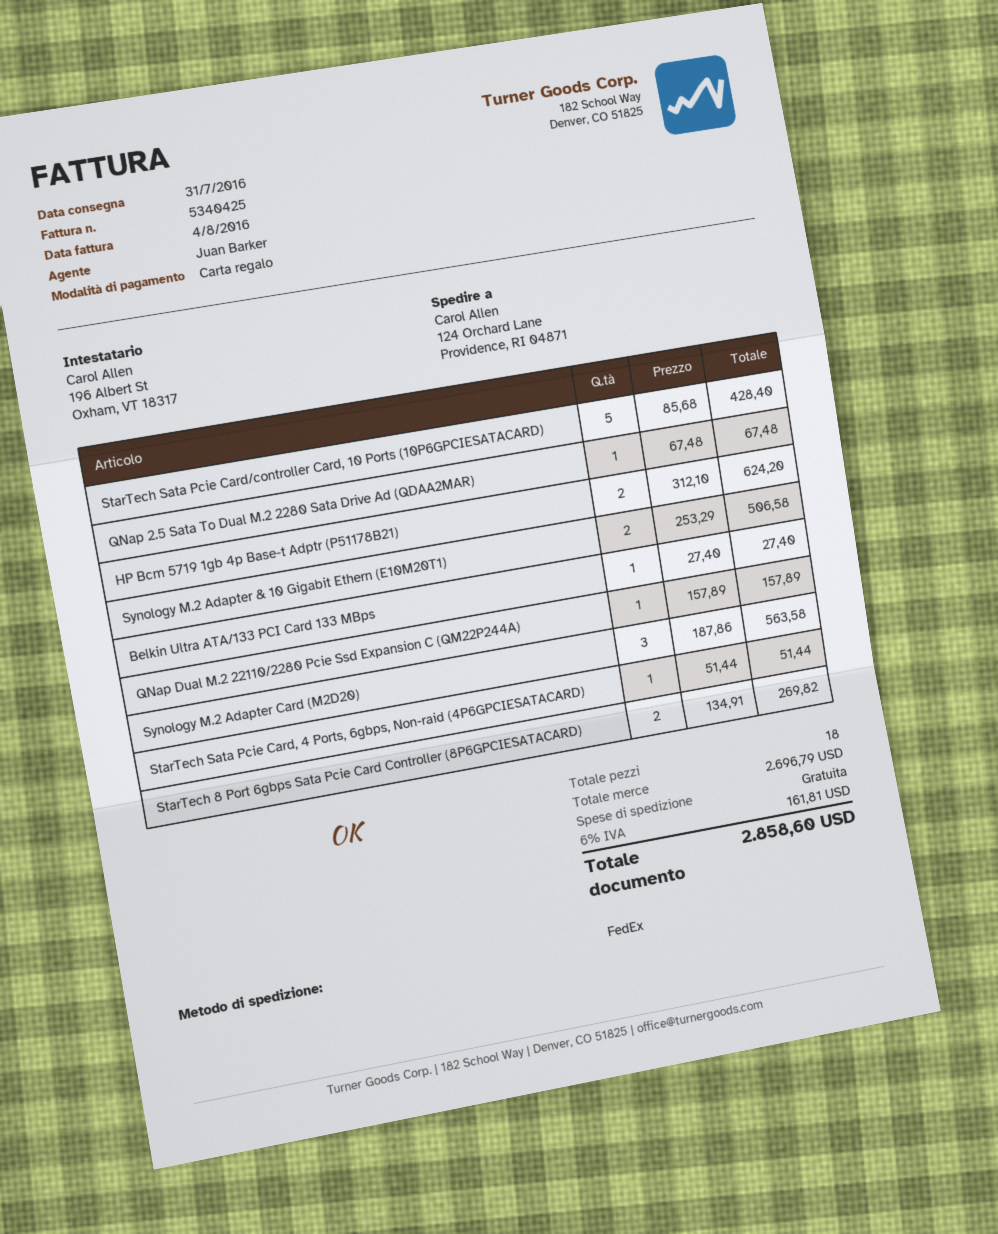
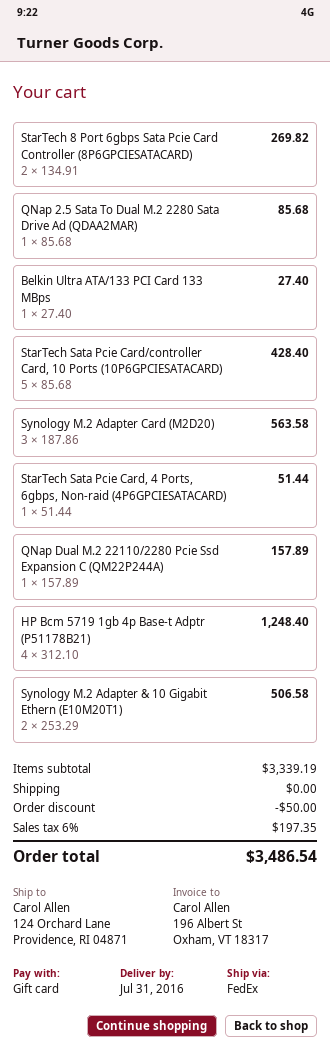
QNap 2.5 Sata To Dual M.2 2280 Sata Drive Ad (QDAA2MAR): 1 x 67.48 = 67.48 -> 1 x 85.68 = 85.68
HP Bcm 5719 1gb 4p Base-t Adptr (P51178B21): 2 x 312.10 = 624.20 -> 4 x 312.10 = 1248.40
subtotal: 2696.79 -> 3339.19
discount: none -> 50.00
tax: 6% = 161.81 -> 6% = 197.35
total: 2858.60 -> 3486.54

